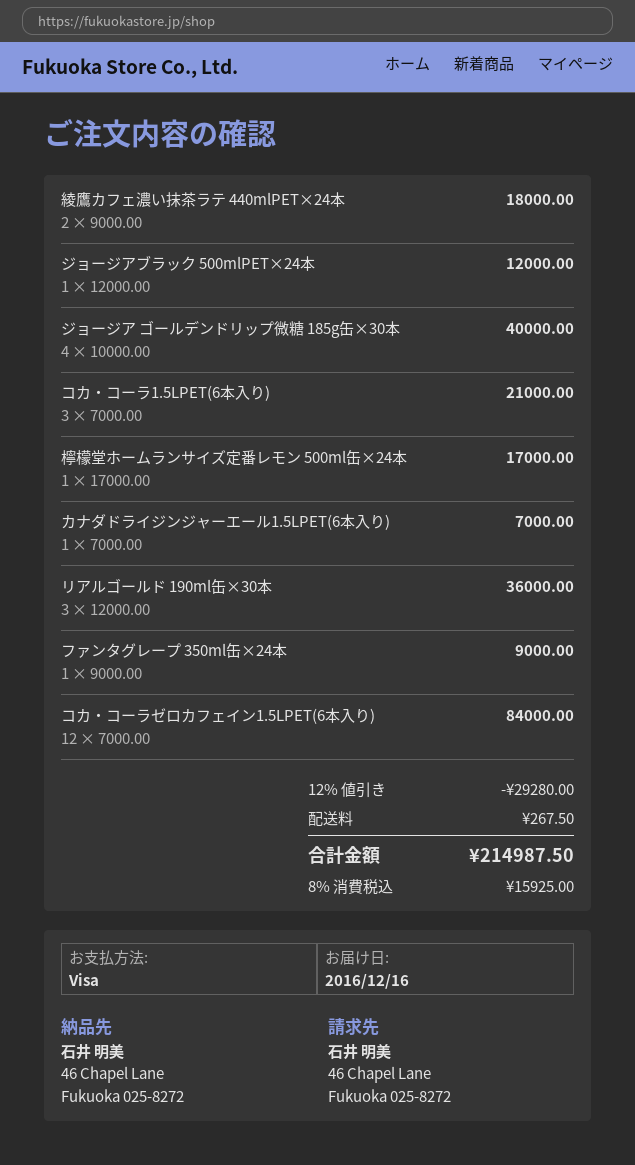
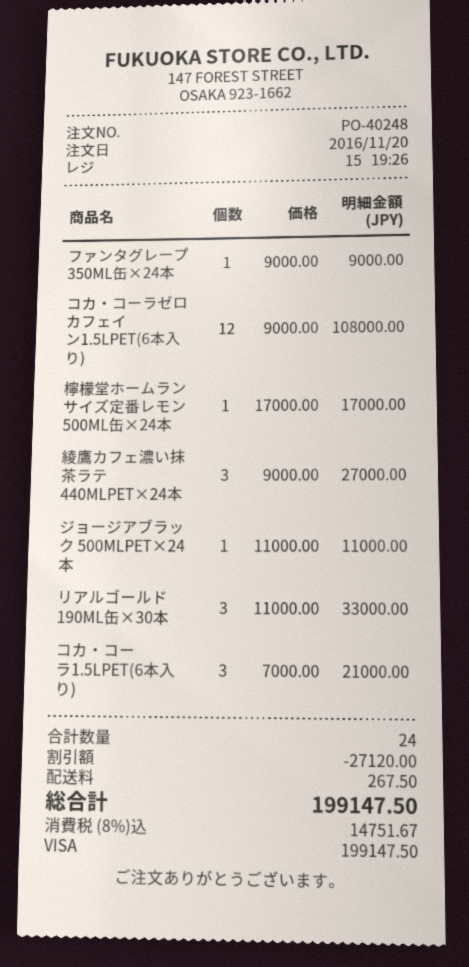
綾鷹カフェ濃い抹茶ラテ 440mlPET×24本: 2 x 9000.00 = 18000.00 -> 3 x 9000.00 = 27000.00
ジョージアブラック 500mlPET×24本: 1 x 12000.00 = 12000.00 -> 1 x 11000.00 = 11000.00
ジョージア ゴールデンドリップ微糖 185g缶×30本: 4 x 10000.00 = 40000.00 -> none
カナダドライジンジャーエール1.5LPET(6本入り): 1 x 7000.00 = 7000.00 -> none
リアルゴールド 190ml缶×30本: 3 x 12000.00 = 36000.00 -> 3 x 11000.00 = 33000.00
コカ・コーラゼロカフェイン1.5LPET(6本入り): 12 x 7000.00 = 84000.00 -> 12 x 9000.00 = 108000.00
discount: 29280.00 -> 27120.00
tax: 8% = 15925.00 -> 8% = 14751.67
total: 214987.50 -> 199147.50

